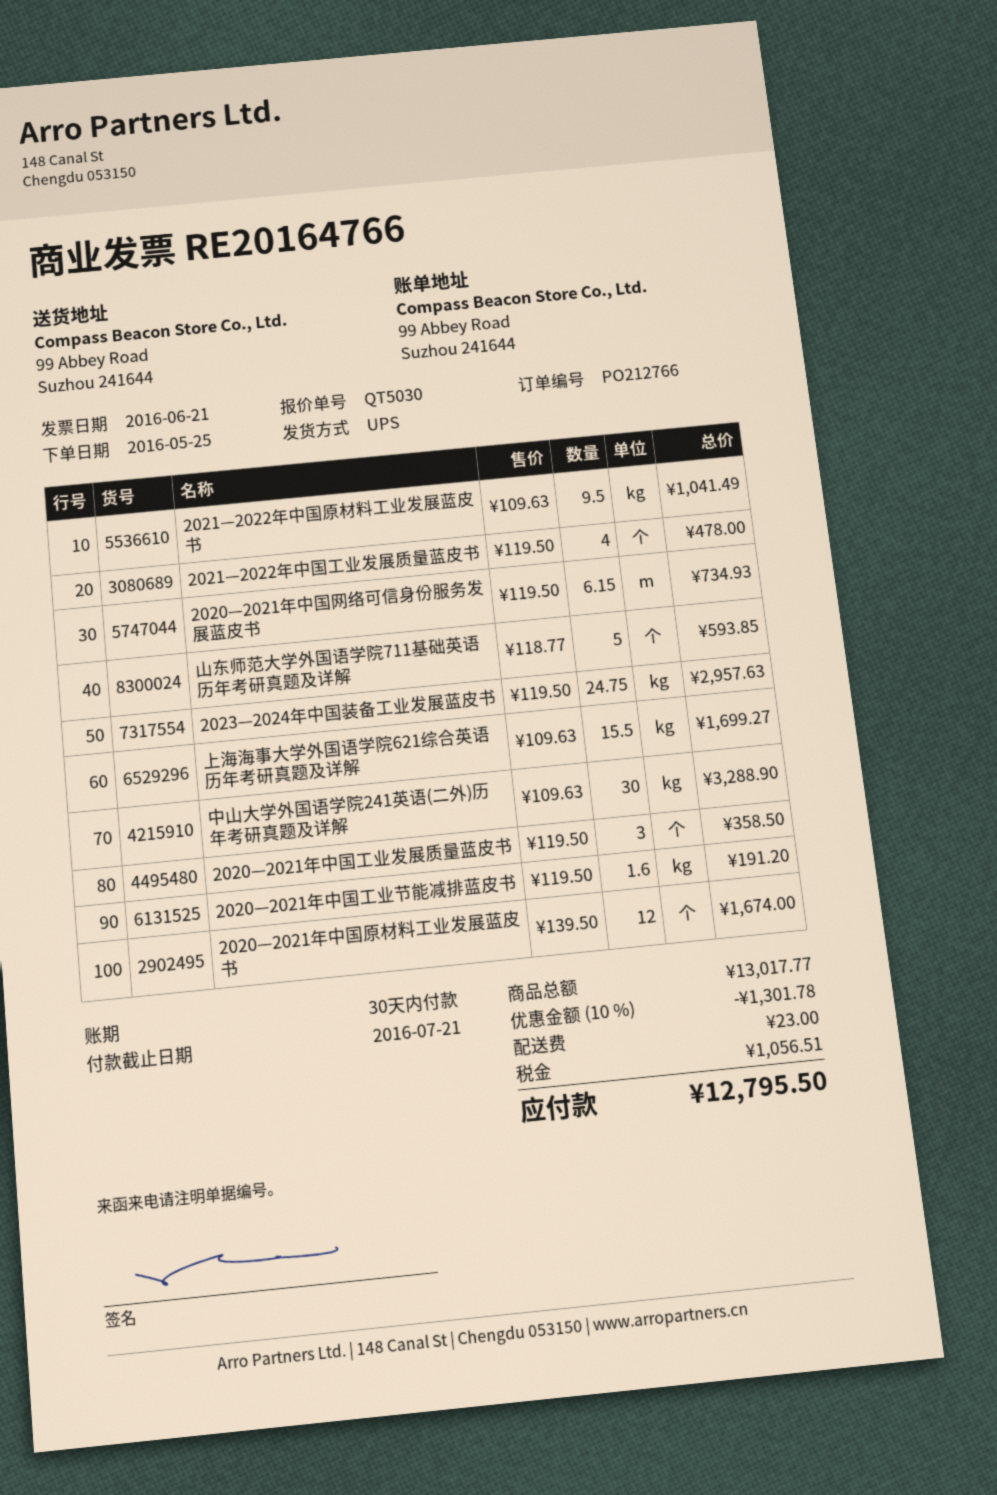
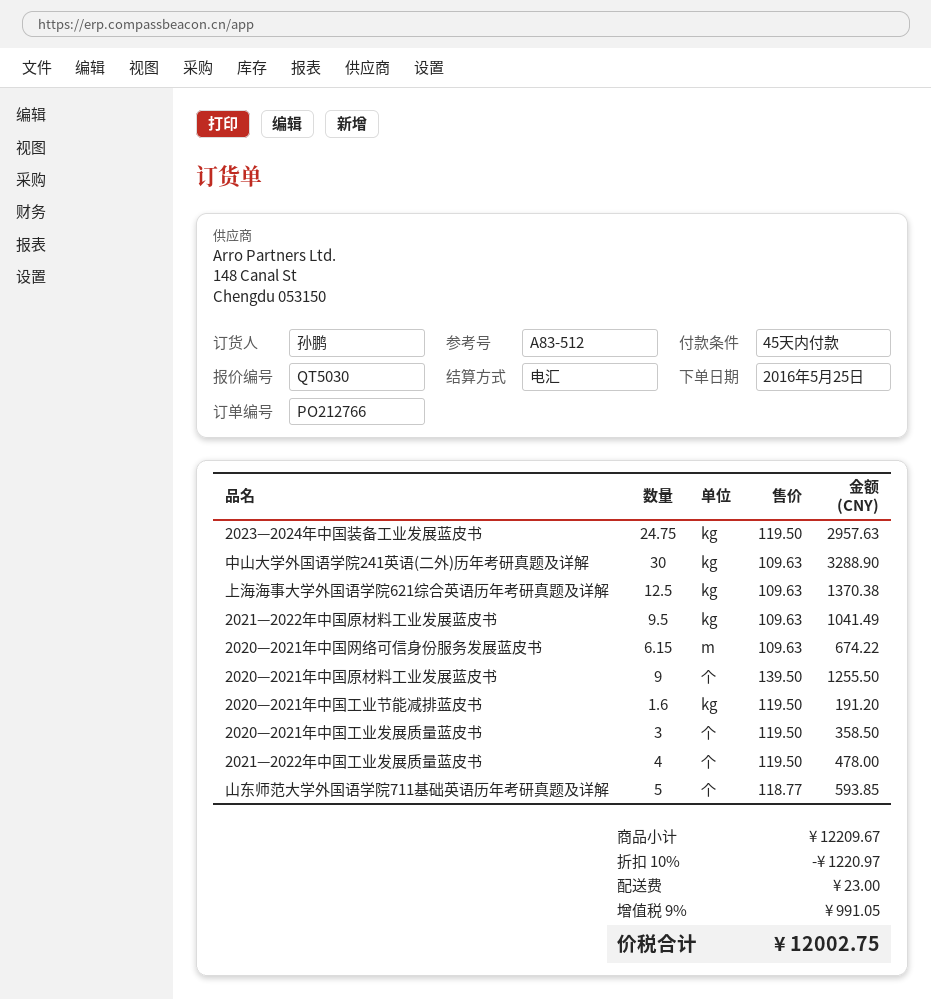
payment terms: 30 days -> 45 days
2020—2021年中国网络可信身份服务发展蓝皮书: 6.15 x 119.50 = 734.93 -> 6.15 x 109.63 = 674.22
上海海事大学外国语学院621综合英语历年考研真题及详解: 15.5 x 109.63 = 1699.27 -> 12.5 x 109.63 = 1370.38
2020—2021年中国原材料工业发展蓝皮书: 12 x 139.50 = 1674.00 -> 9 x 139.50 = 1255.50
subtotal: 13017.77 -> 12209.67
discount: 10% = 1301.78 -> 10% = 1220.97
tax: 1056.51 -> 991.05
total: 12795.50 -> 12002.75

